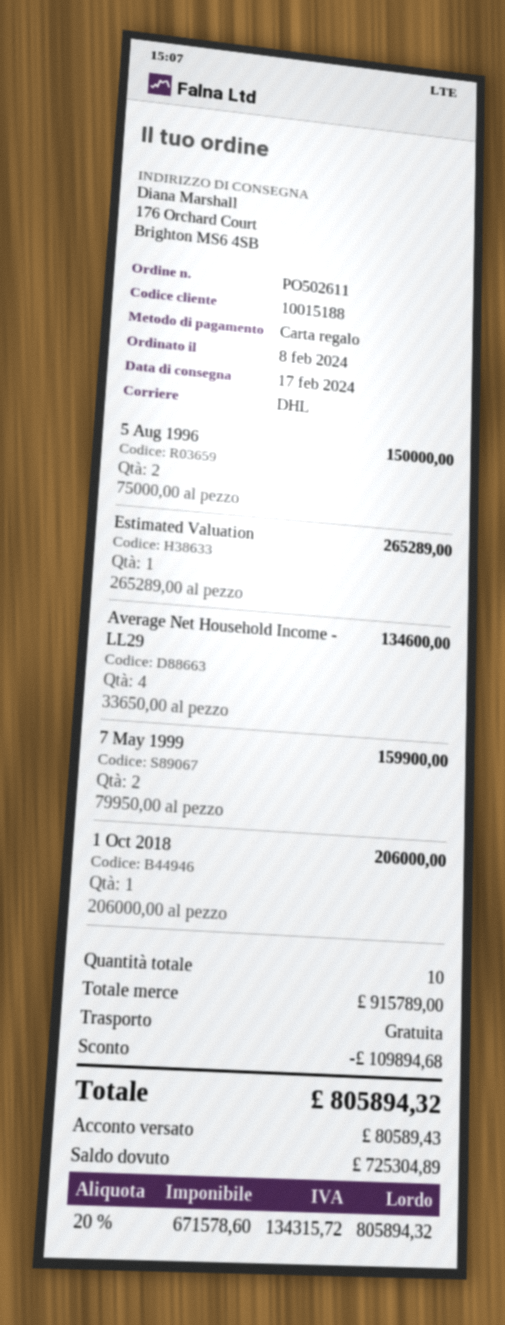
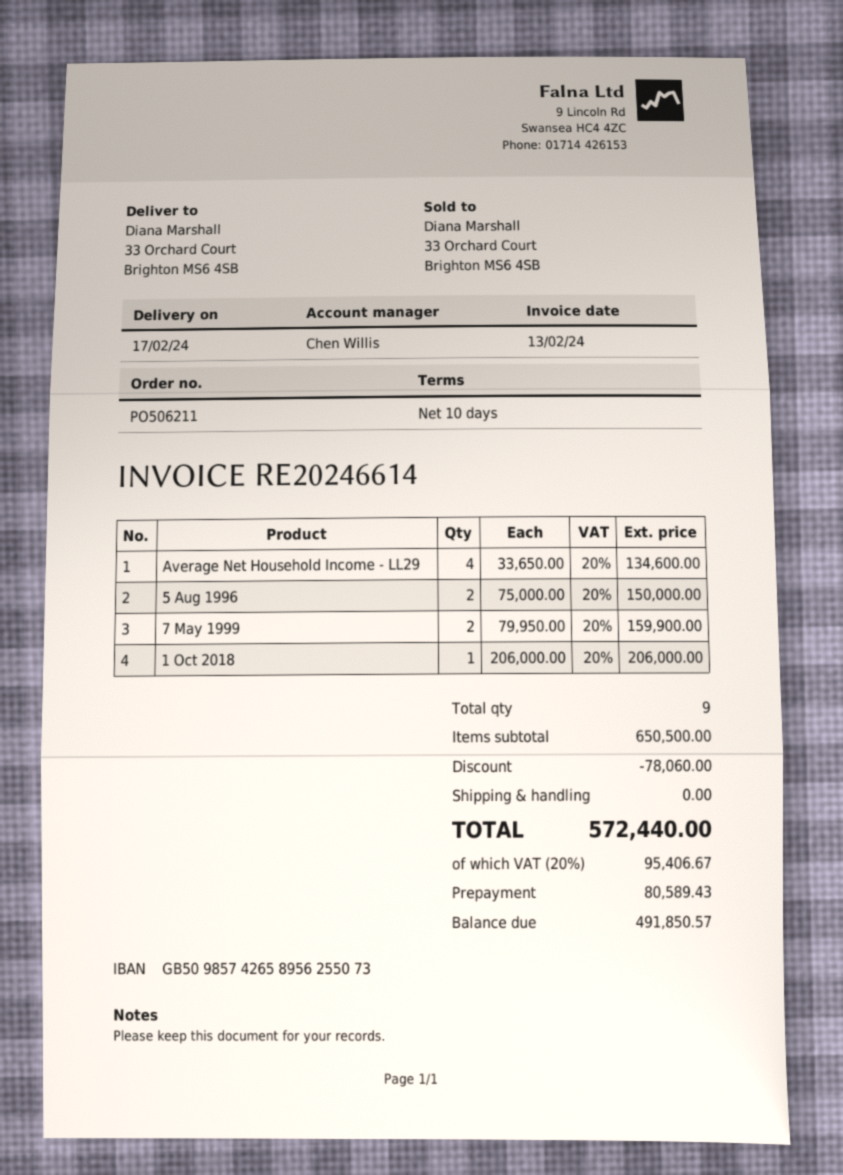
order number: PO502611 -> PO506211
ship to: 176 Orchard Court, Brighton MS6 4SB -> 33 Orchard Court, Brighton MS6 4SB
Estimated Valuation: 1 x 265289.00 = 265289.00 -> none
total quantity: 10 -> 9
subtotal: 915789.00 -> 650500.00
discount: 109894.68 -> 78060.00
tax: 20% = 134315.72 -> 20% = 95406.67
total: 805894.32 -> 572440.00
balance: 725304.89 -> 491850.57

